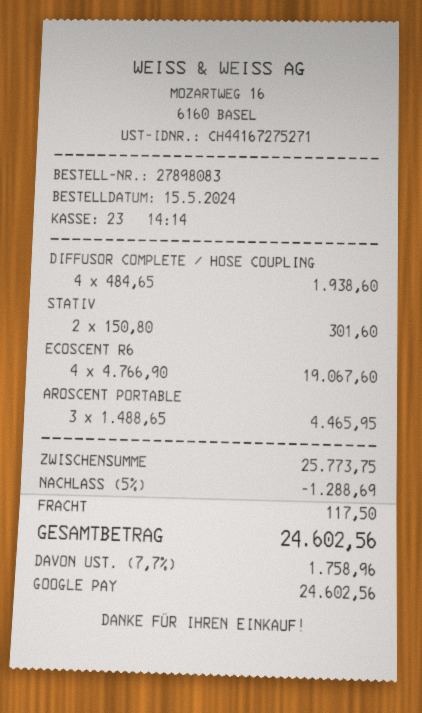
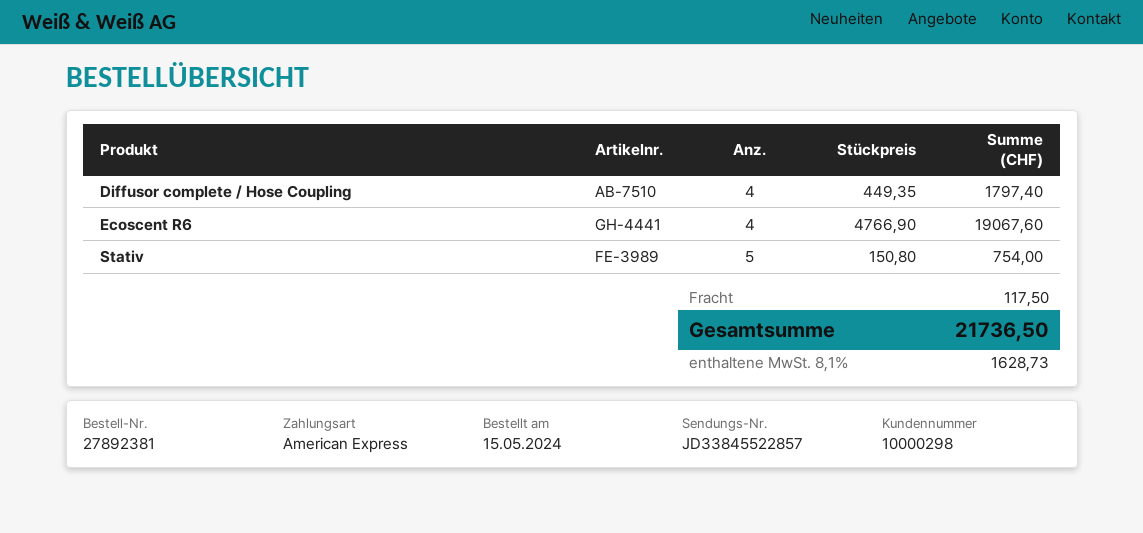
order number: 27898083 -> 27892381
payment method: Google Pay -> American Express
DIFFUSOR COMPLETE / HOSE COUPLING: 4 x 484.65 = 1938.60 -> 4 x 449.35 = 1797.40
STATIV: 2 x 150.80 = 301.60 -> 5 x 150.80 = 754.00
AROSCENT PORTABLE: 3 x 1488.65 = 4465.95 -> none
discount: 5% = 1288.69 -> none
tax: 7.7% = 1758.96 -> 8.1% = 1628.73
total: 24602.56 -> 21736.50

